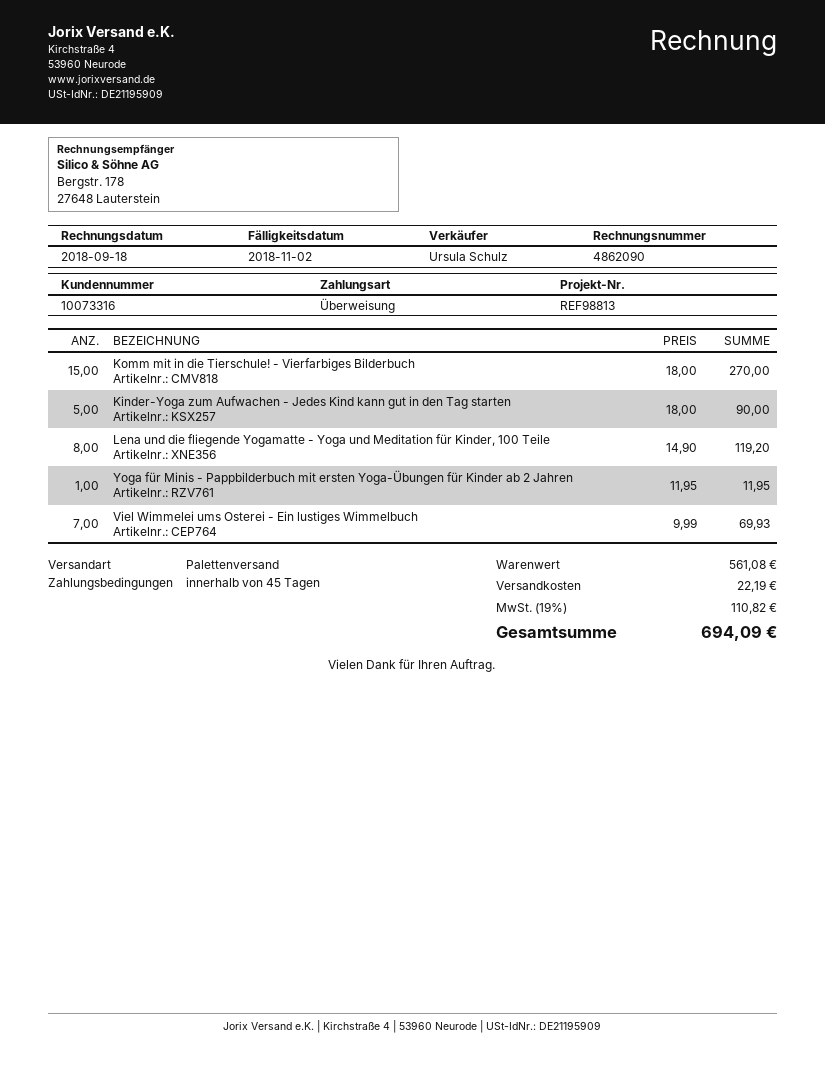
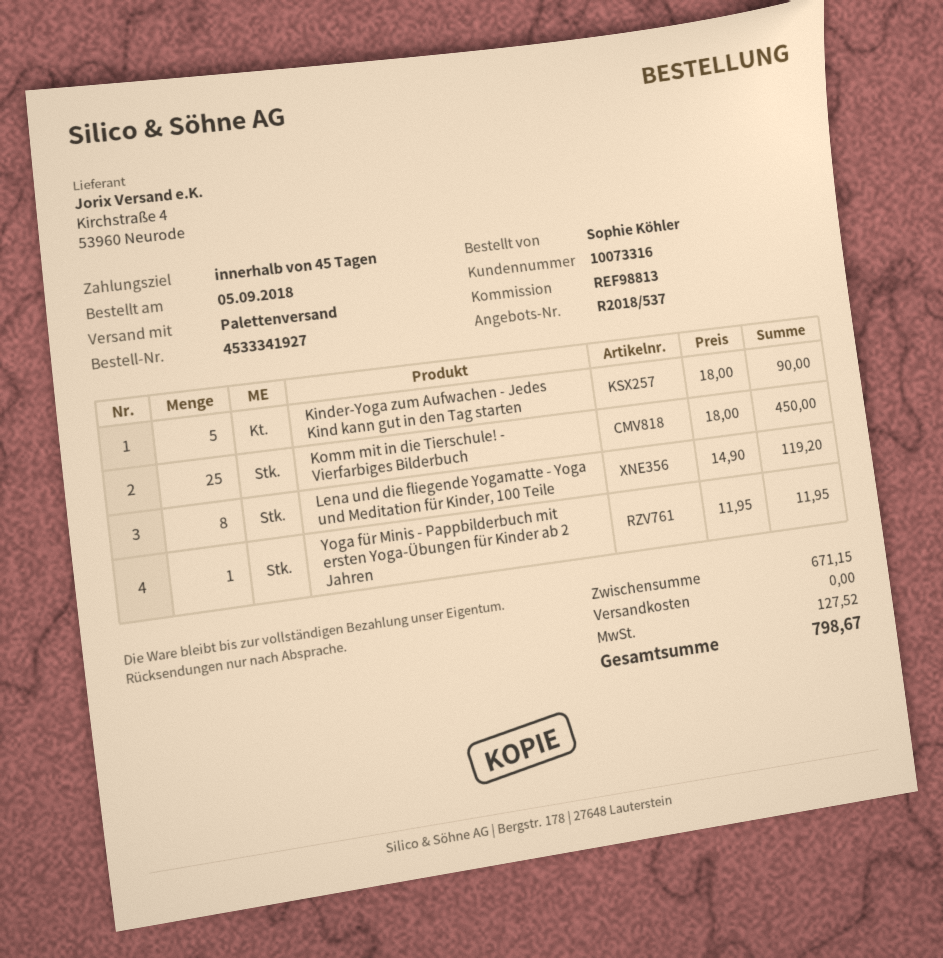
Komm mit in die Tierschule! - Vierfarbiges Bilderbuch: 15 x 18.00 = 270.00 -> 25 x 18.00 = 450.00
Viel Wimmelei ums Osterei - Ein lustiges Wimmelbuch: 7 x 9.99 = 69.93 -> none
subtotal: 561.08 -> 671.15
shipping: 22.19 -> 0.00
tax: 110.82 -> 127.52
total: 694.09 -> 798.67

